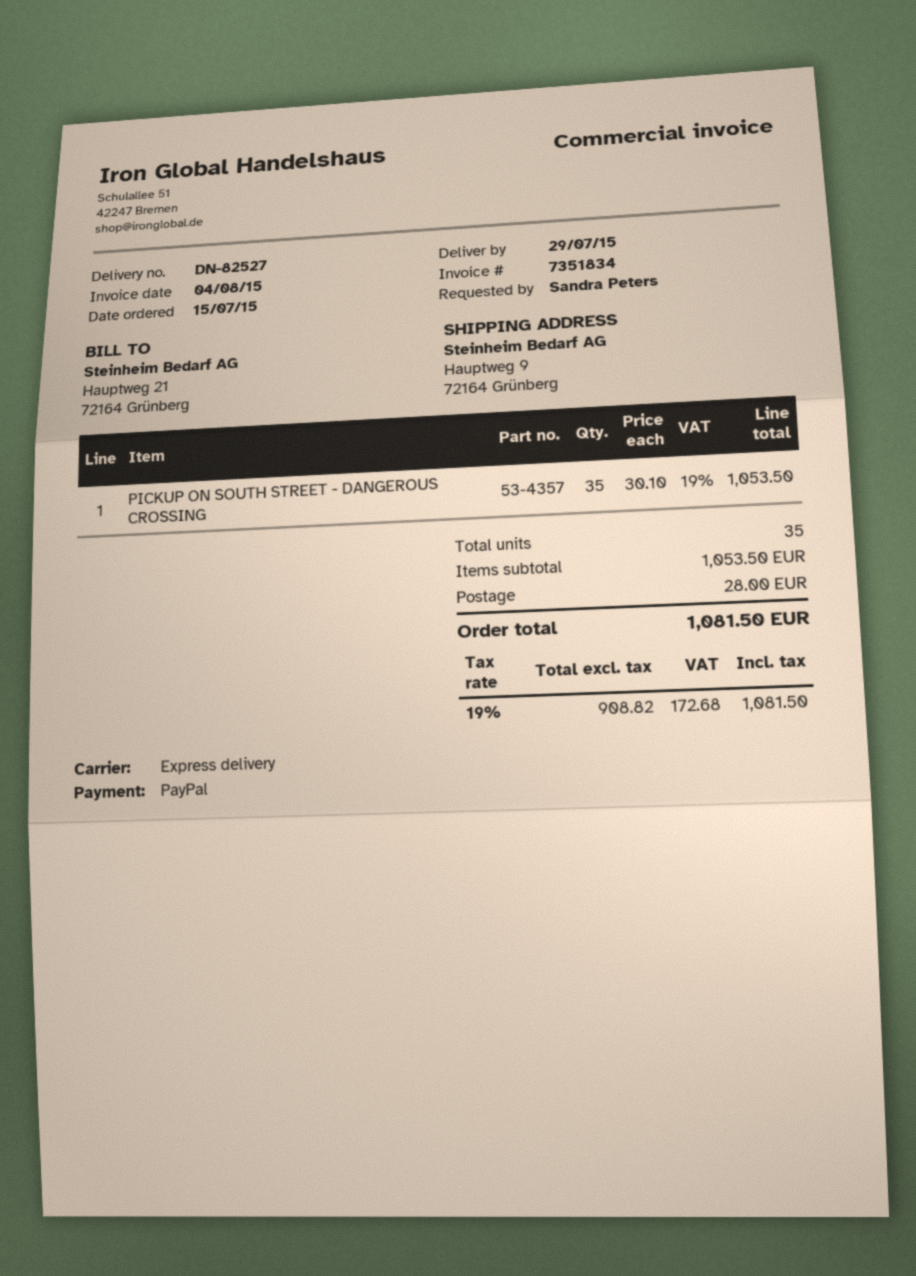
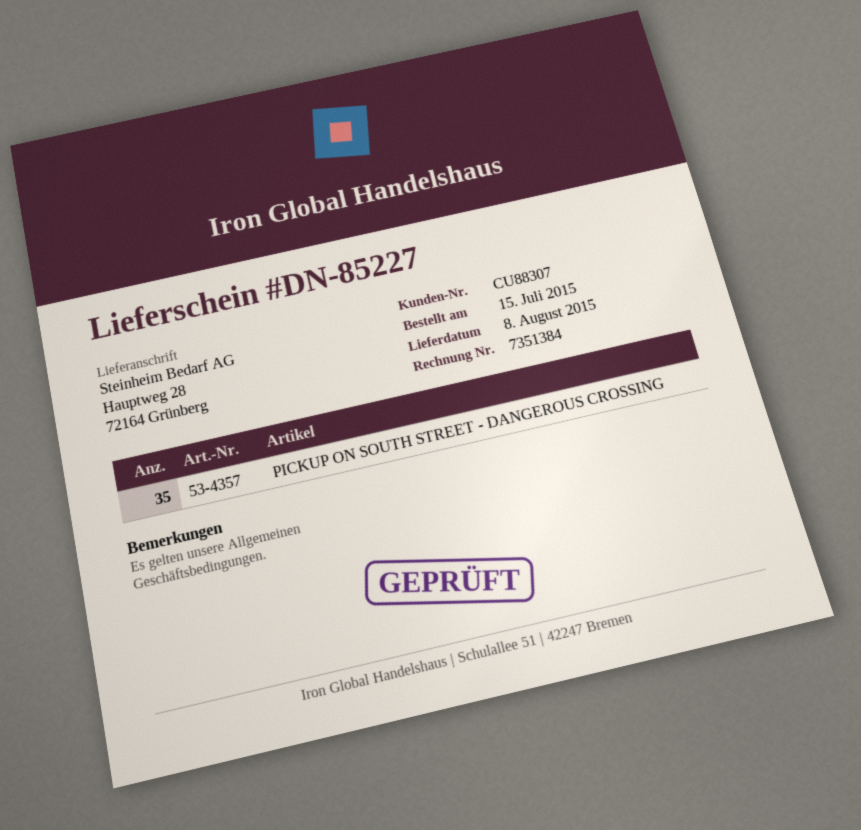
delivery note number: DN-82527 -> DN-85227
delivery date: 2015-07-29 -> 2015-08-08
invoice number: 7351834 -> 7351384
ship to: Hauptweg 9, 72164 Grünberg -> Hauptweg 28, 72164 Grünberg

